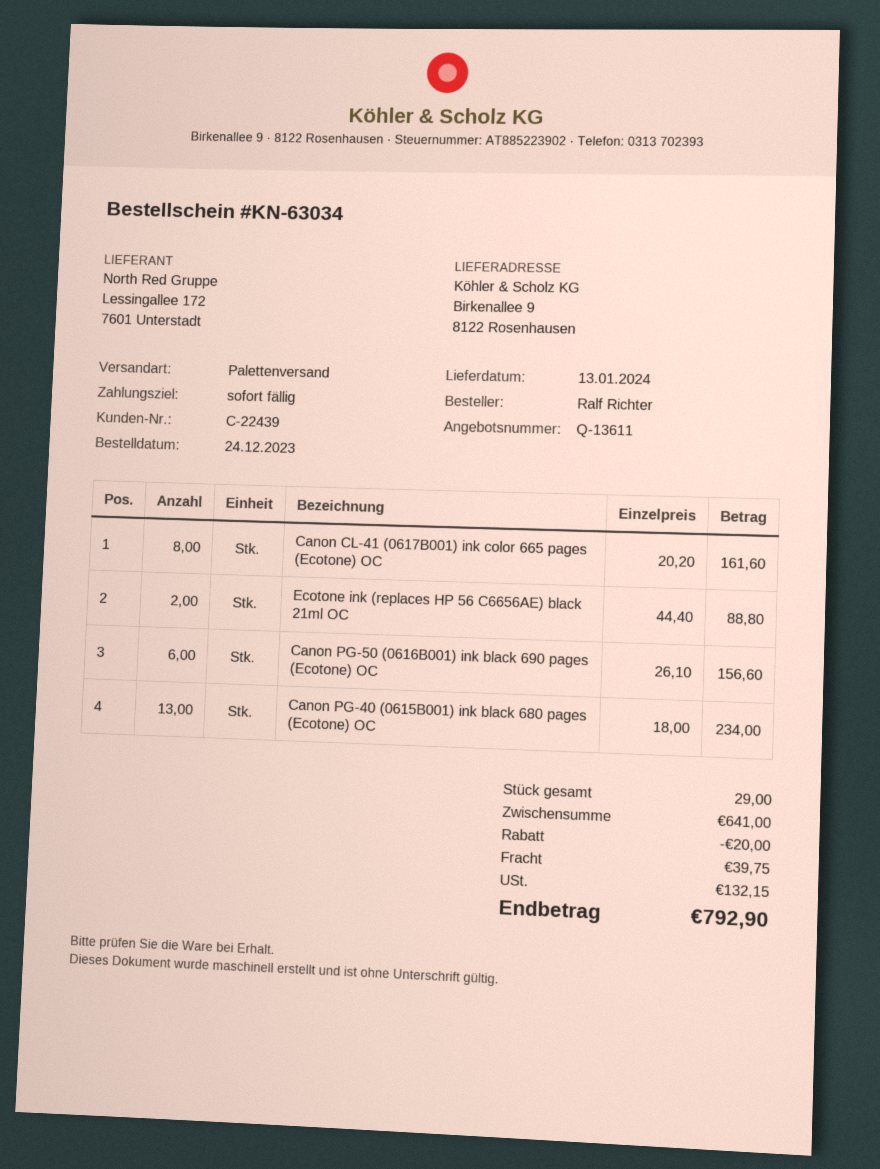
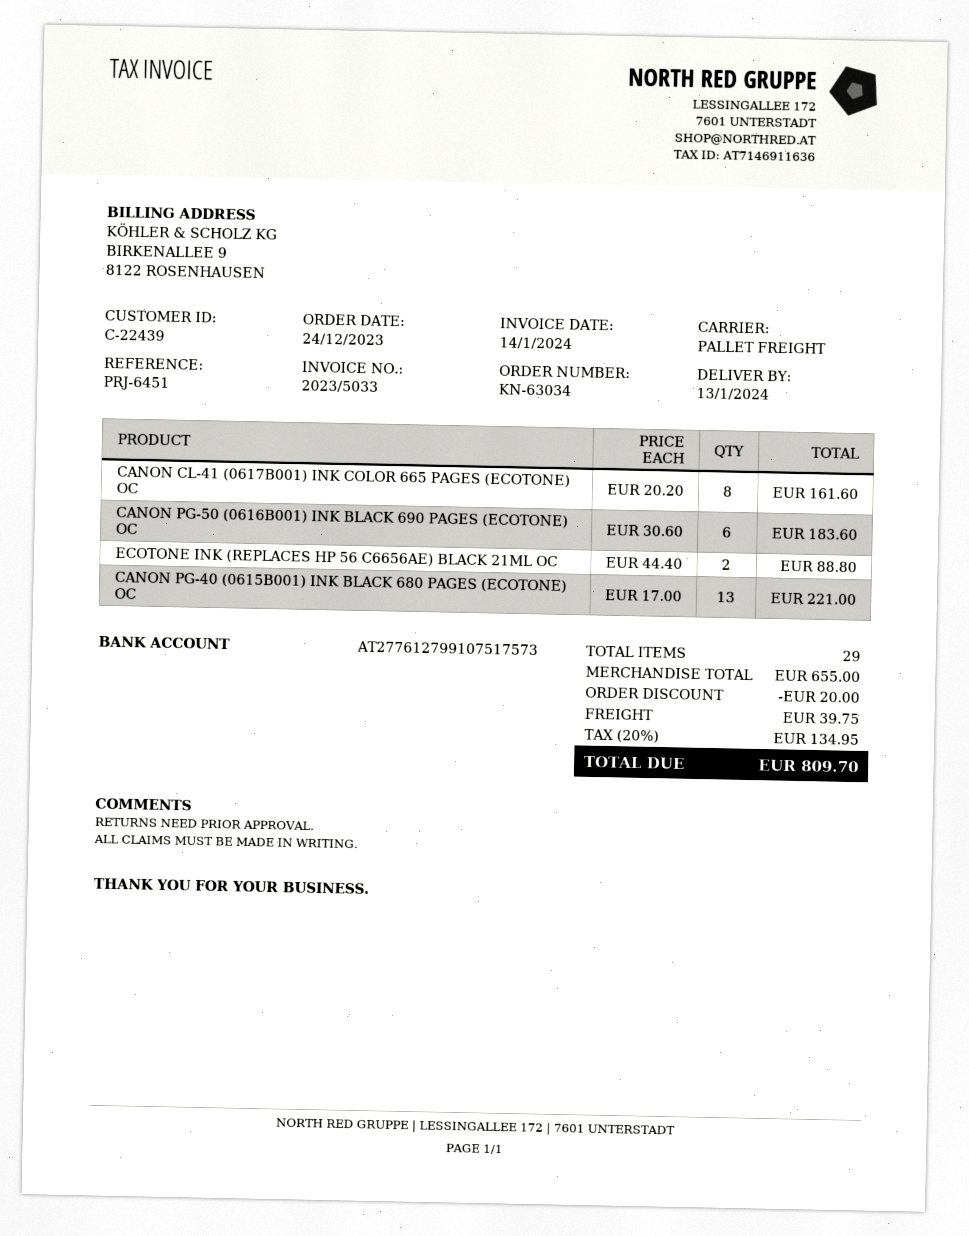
Canon PG-50 (0616B001) ink black 690 pages (Ecotone) OC: 6 x 26.10 = 156.60 -> 6 x 30.60 = 183.60
Canon PG-40 (0615B001) ink black 680 pages (Ecotone) OC: 13 x 18.00 = 234.00 -> 13 x 17.00 = 221.00
subtotal: 641.00 -> 655.00
tax: 132.15 -> 134.95
total: 792.90 -> 809.70

